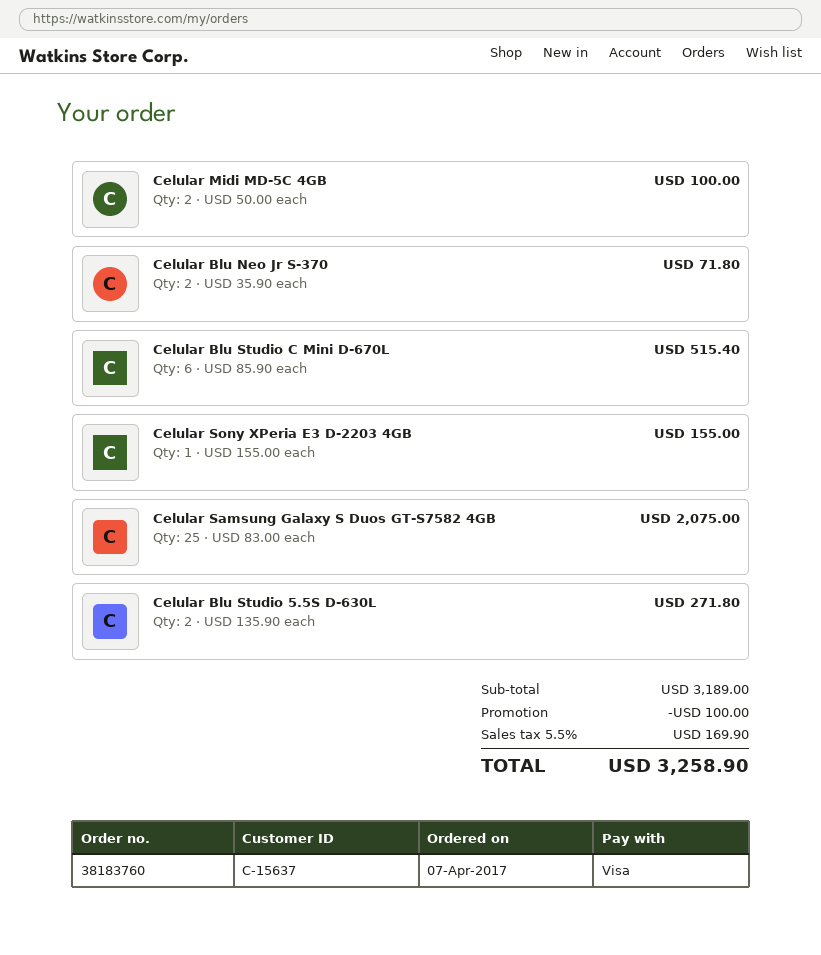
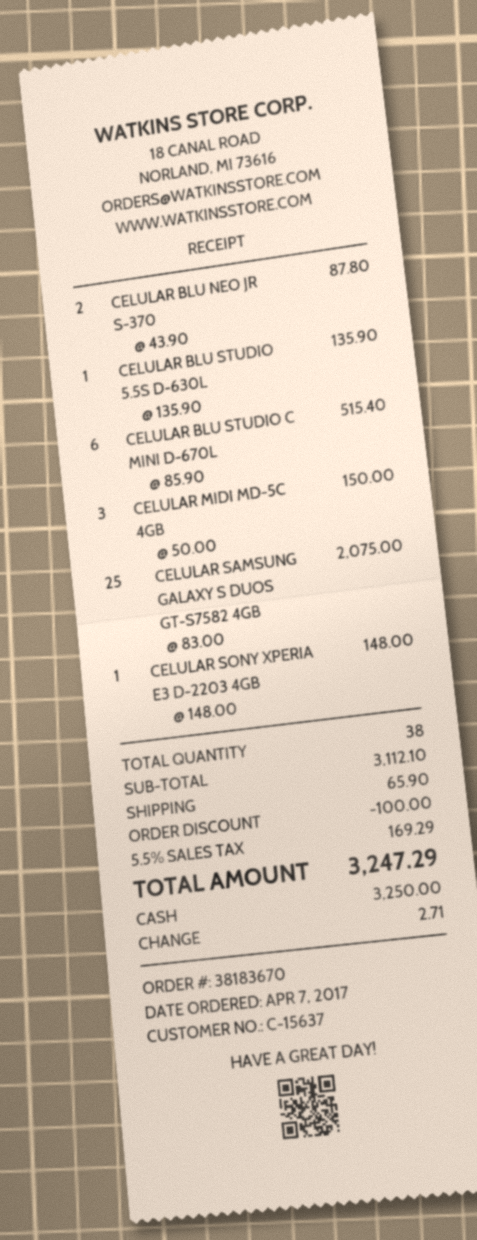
order number: 38183760 -> 38183670
payment method: Visa -> cash
Celular Midi MD-5C 4GB: 2 x 50.00 = 100.00 -> 3 x 50.00 = 150.00
Celular Blu Neo Jr S-370: 2 x 35.90 = 71.80 -> 2 x 43.90 = 87.80
Celular Sony XPeria E3 D-2203 4GB: 1 x 155.00 = 155.00 -> 1 x 148.00 = 148.00
Celular Blu Studio 5.5S D-630L: 2 x 135.90 = 271.80 -> 1 x 135.90 = 135.90
subtotal: 3189.00 -> 3112.10
shipping: none -> 65.90
tax: 5.5% = 169.90 -> 5.5% = 169.29
total: 3258.90 -> 3247.29

